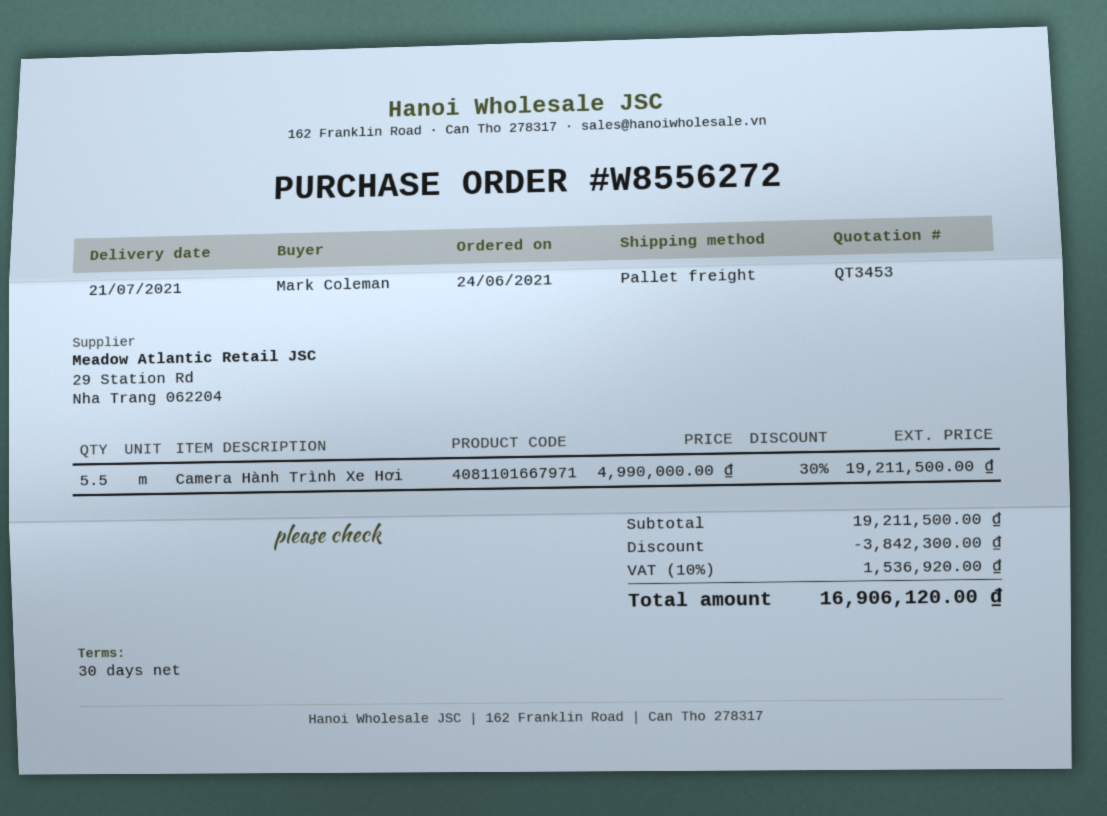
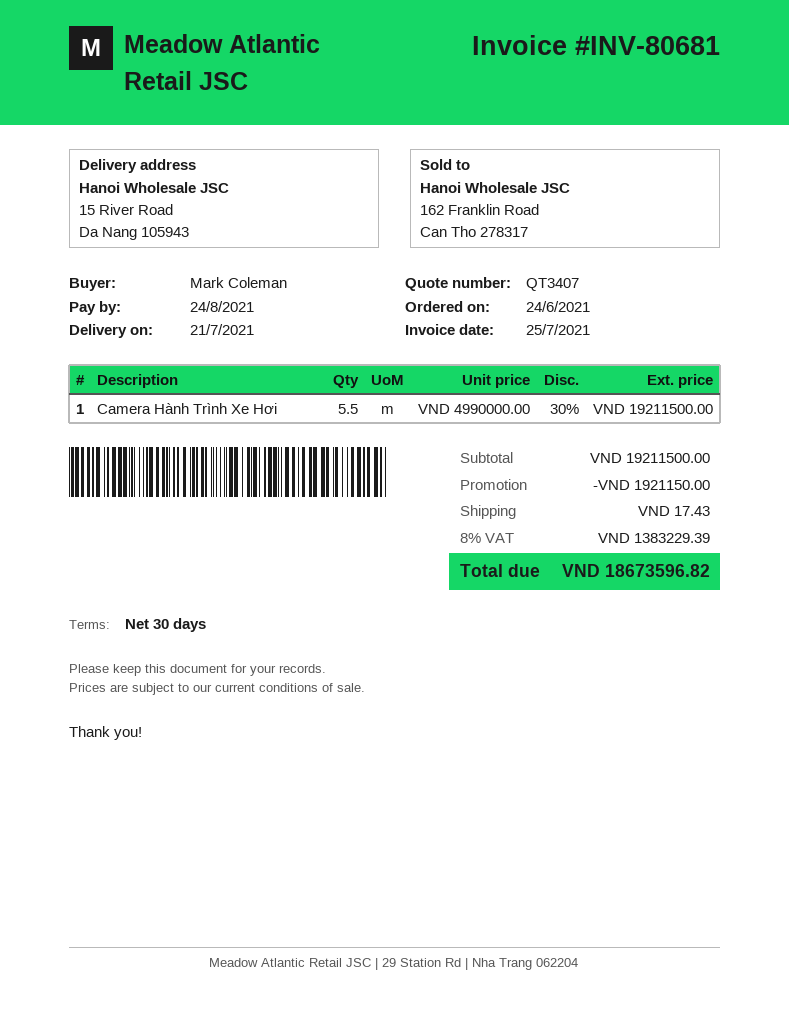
quote number: QT3453 -> QT3407
discount: 3842300.00 -> 1921150.00
shipping: none -> 17.43
tax: 10% = 1536920.00 -> 8% = 1383229.39
total: 16906120.00 -> 18673596.82

